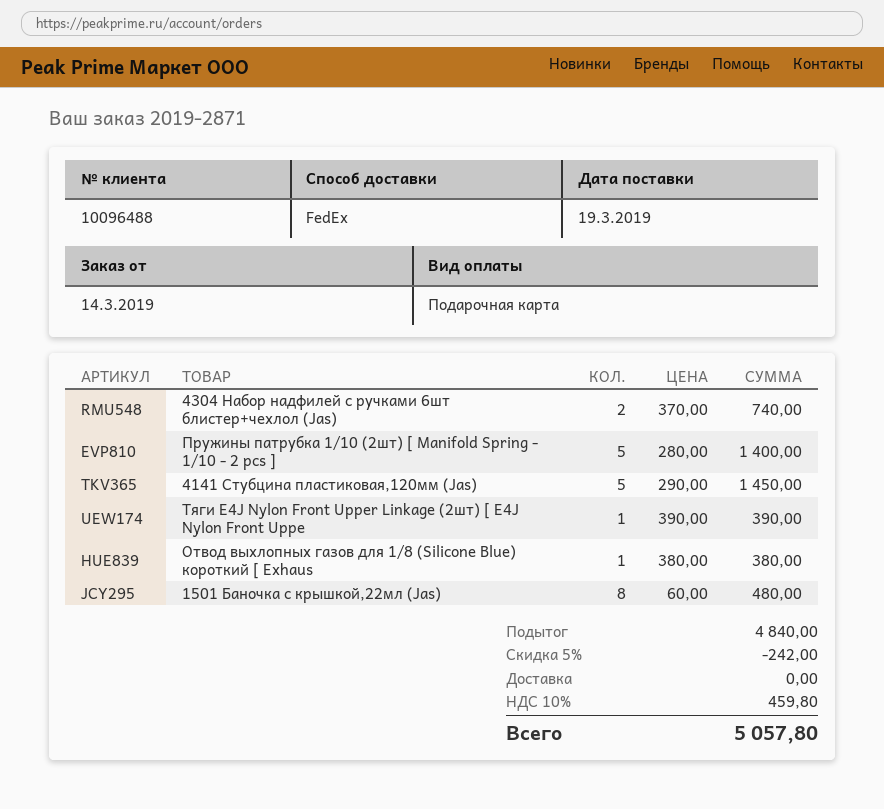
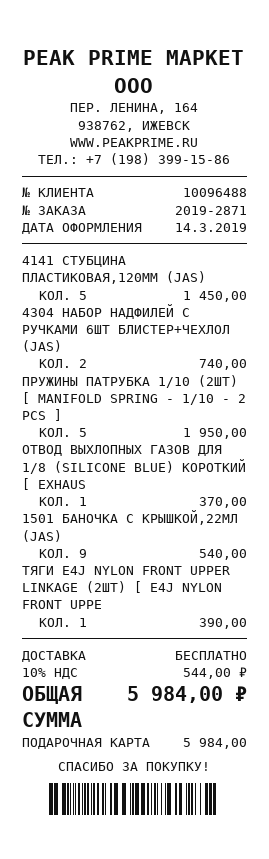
Пружины патрубка 1/10 (2шт) [ Manifold Spring - 1/10 - 2 pcs ]: 5 for 1400.00 -> 5 for 1950.00
Отвод выхлопных газов для 1/8 (Silicone Blue) короткий [ Exhaus: 1 for 380.00 -> 1 for 370.00
1501 Баночка с крышкой,22мл (Jas): 8 for 480.00 -> 9 for 540.00
discount: 5% = 242.00 -> none
tax: 10% = 459.80 -> 10% = 544.00
total: 5057.80 -> 5984.00

